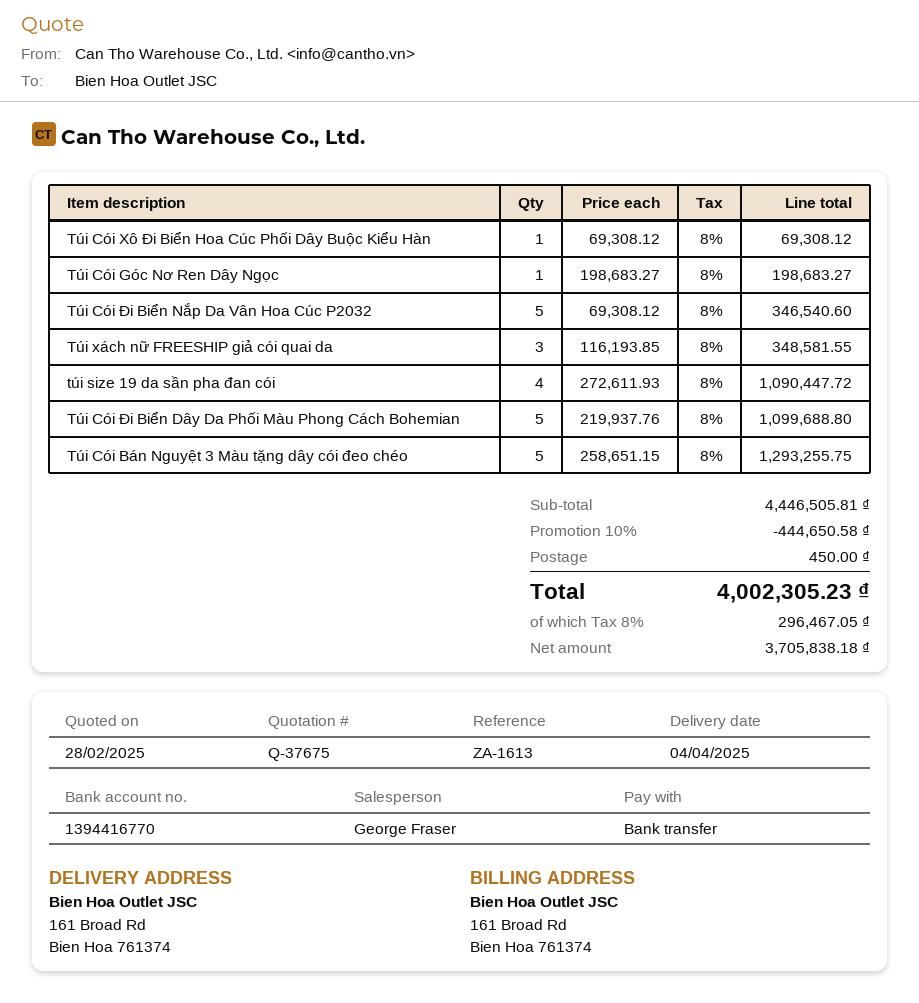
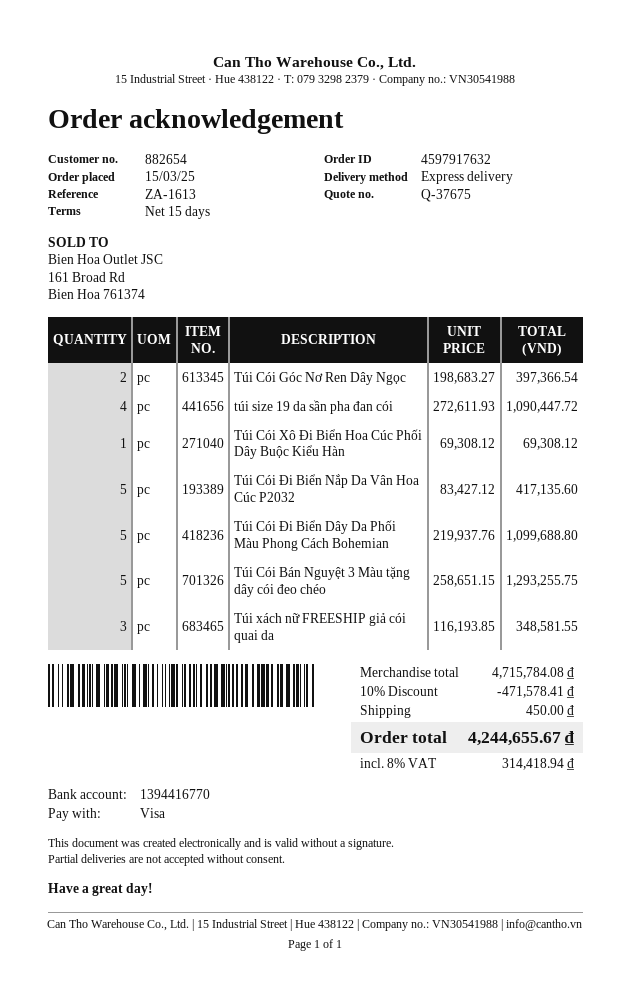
payment method: bank transfer -> Visa
Túi Cói Góc Nơ Ren Dây Ngọc: 1 x 198683.27 = 198683.27 -> 2 x 198683.27 = 397366.54
Túi Cói Đi Biển Nắp Da Vân Hoa Cúc P2032: 5 x 69308.12 = 346540.60 -> 5 x 83427.12 = 417135.60
subtotal: 4446505.81 -> 4715784.08
discount: 10% = 444650.58 -> 10% = 471578.41
tax: 8% = 296467.05 -> 8% = 314418.94
total: 4002305.23 -> 4244655.67

